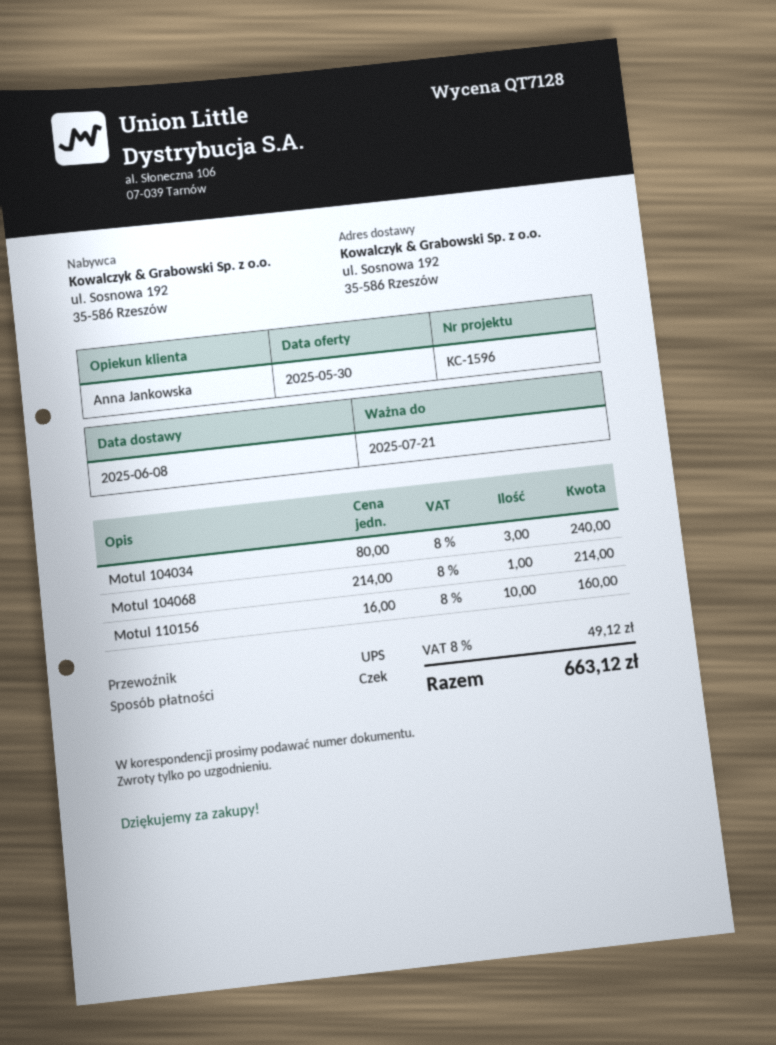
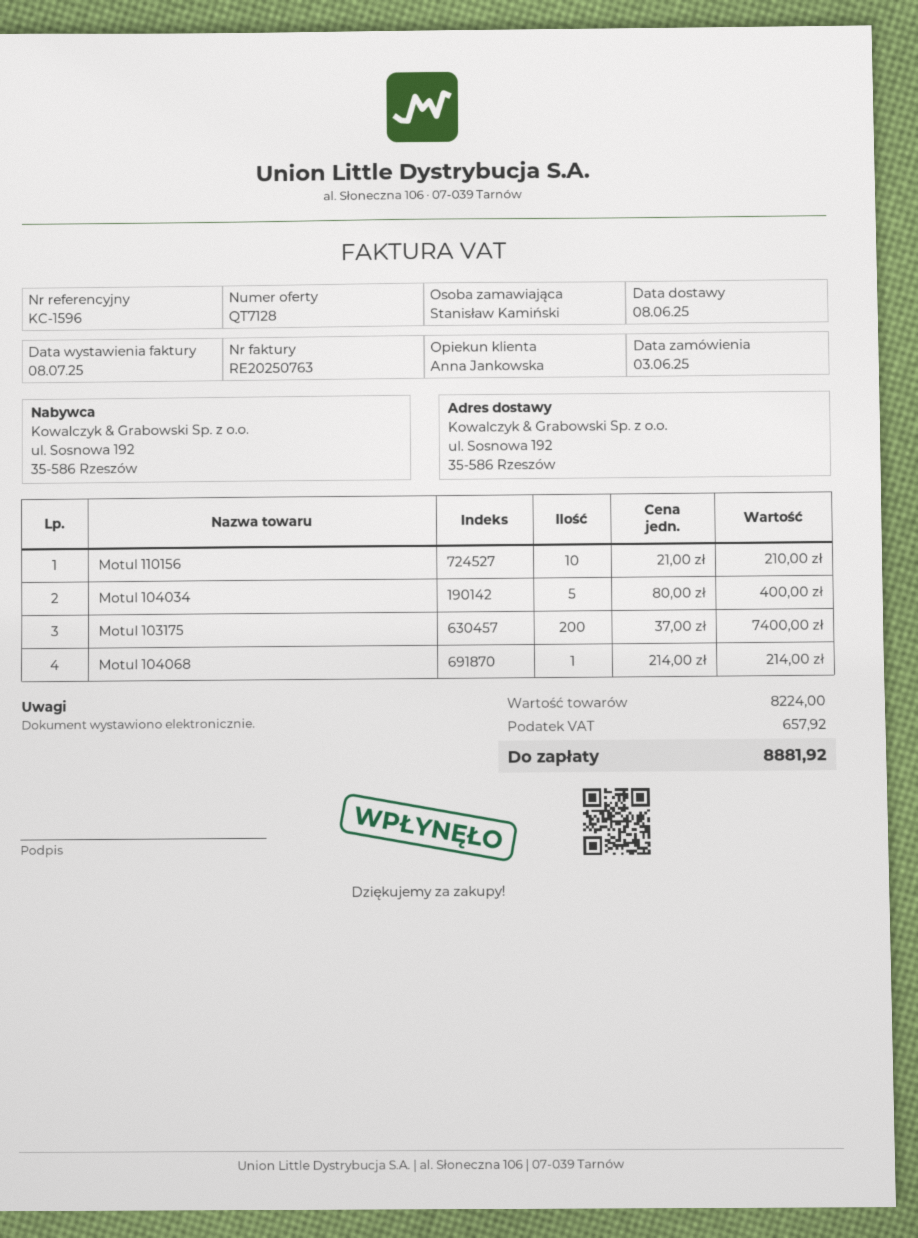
Motul 104034: 3 x 80.00 = 240.00 -> 5 x 80.00 = 400.00
Motul 110156: 10 x 16.00 = 160.00 -> 10 x 21.00 = 210.00
Motul 103175: none -> 200 x 37.00 = 7400.00
tax: 49.12 -> 657.92
total: 663.12 -> 8881.92

